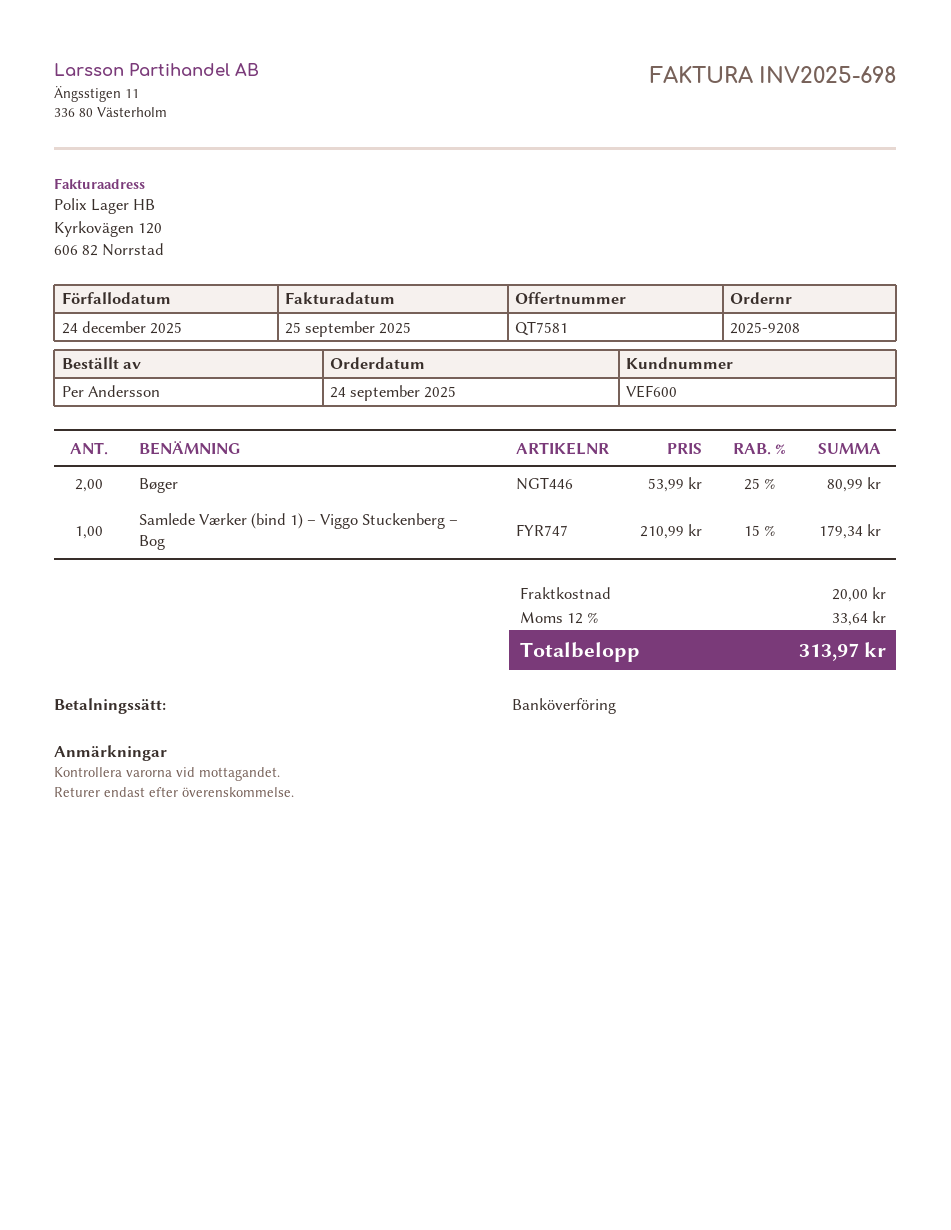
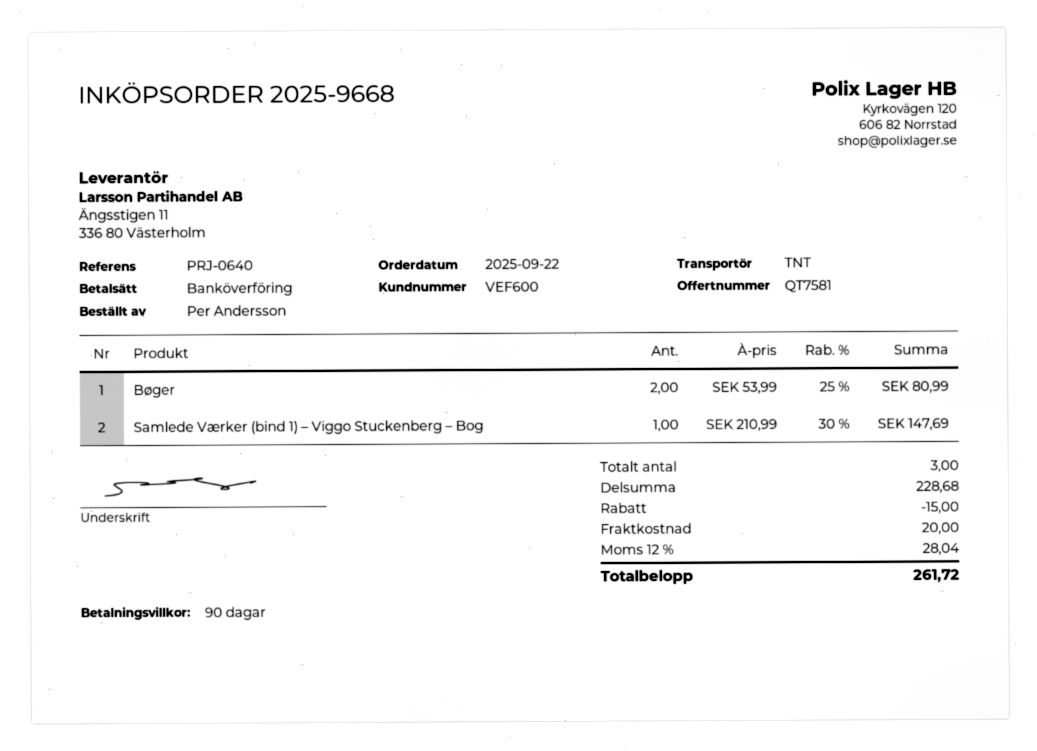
order number: 2025-9208 -> 2025-9668
order date: 2025-09-24 -> 2025-09-22
Samlede Værker (bind 1) – Viggo Stuckenberg – Bog: 1 x 210.99 - 15% = 179.34 -> 1 x 210.99 - 30% = 147.69
discount: none -> 15.00
tax: 12% = 33.64 -> 12% = 28.04
total: 313.97 -> 261.72

